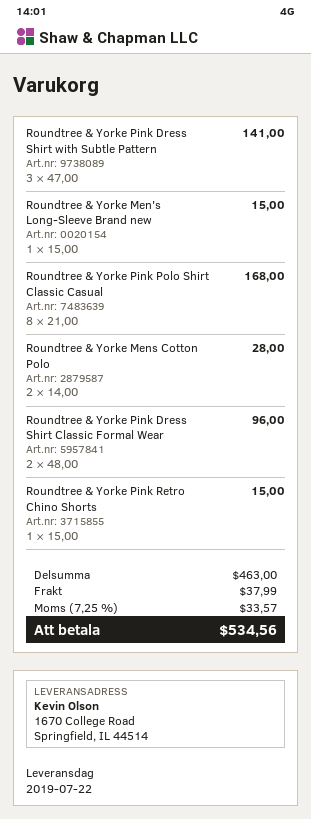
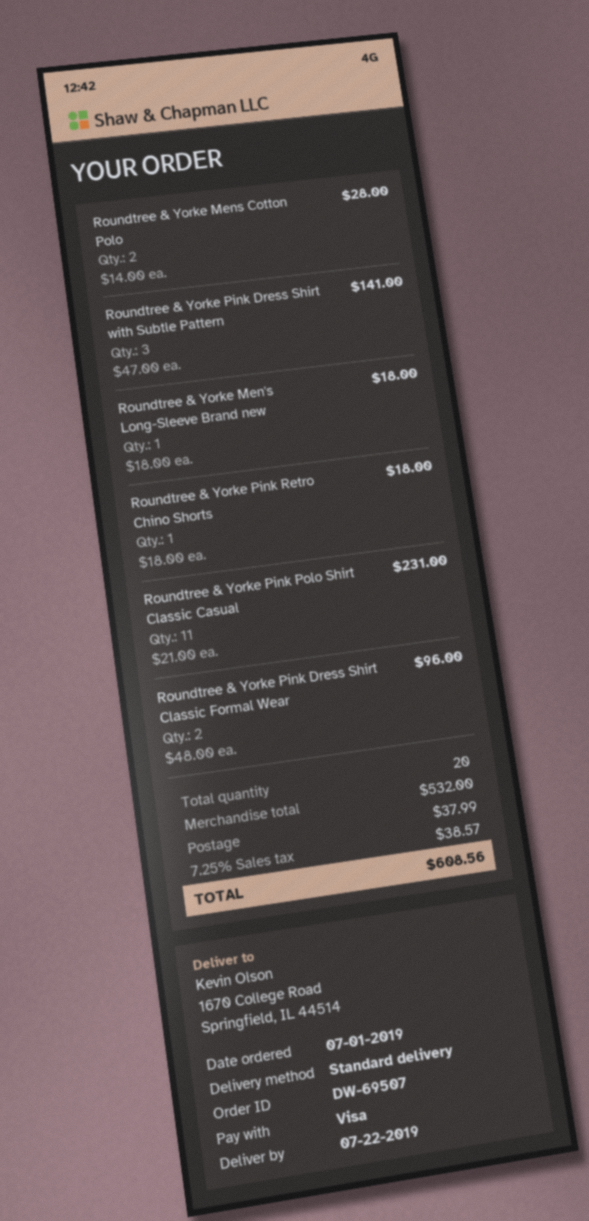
Roundtree & Yorke Men's Long-Sleeve Brand new: 1 x 15.00 = 15.00 -> 1 x 18.00 = 18.00
Roundtree & Yorke Pink Polo Shirt Classic Casual: 8 x 21.00 = 168.00 -> 11 x 21.00 = 231.00
Roundtree & Yorke Pink Retro Chino Shorts: 1 x 15.00 = 15.00 -> 1 x 18.00 = 18.00
subtotal: 463.00 -> 532.00
tax: 7.25% = 33.57 -> 7.25% = 38.57
total: 534.56 -> 608.56

